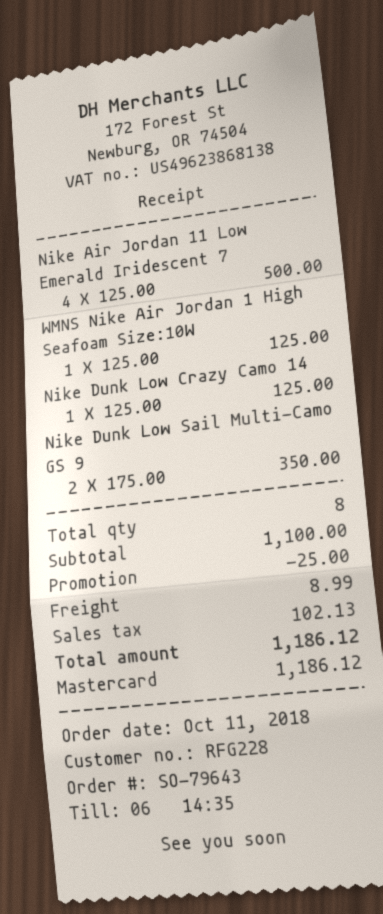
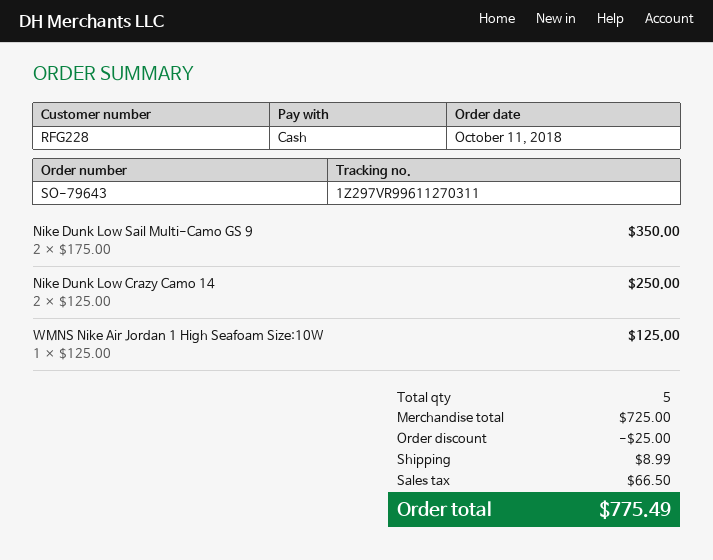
payment method: Mastercard -> cash
Nike Air Jordan 11 Low Emerald Iridescent 7: 4 x 125.00 = 500.00 -> none
Nike Dunk Low Crazy Camo 14: 1 x 125.00 = 125.00 -> 2 x 125.00 = 250.00
total quantity: 8 -> 5
subtotal: 1100.00 -> 725.00
tax: 102.13 -> 66.50
total: 1186.12 -> 775.49

